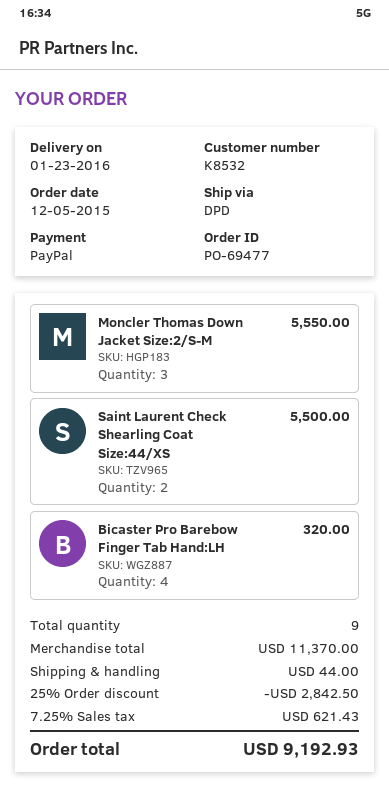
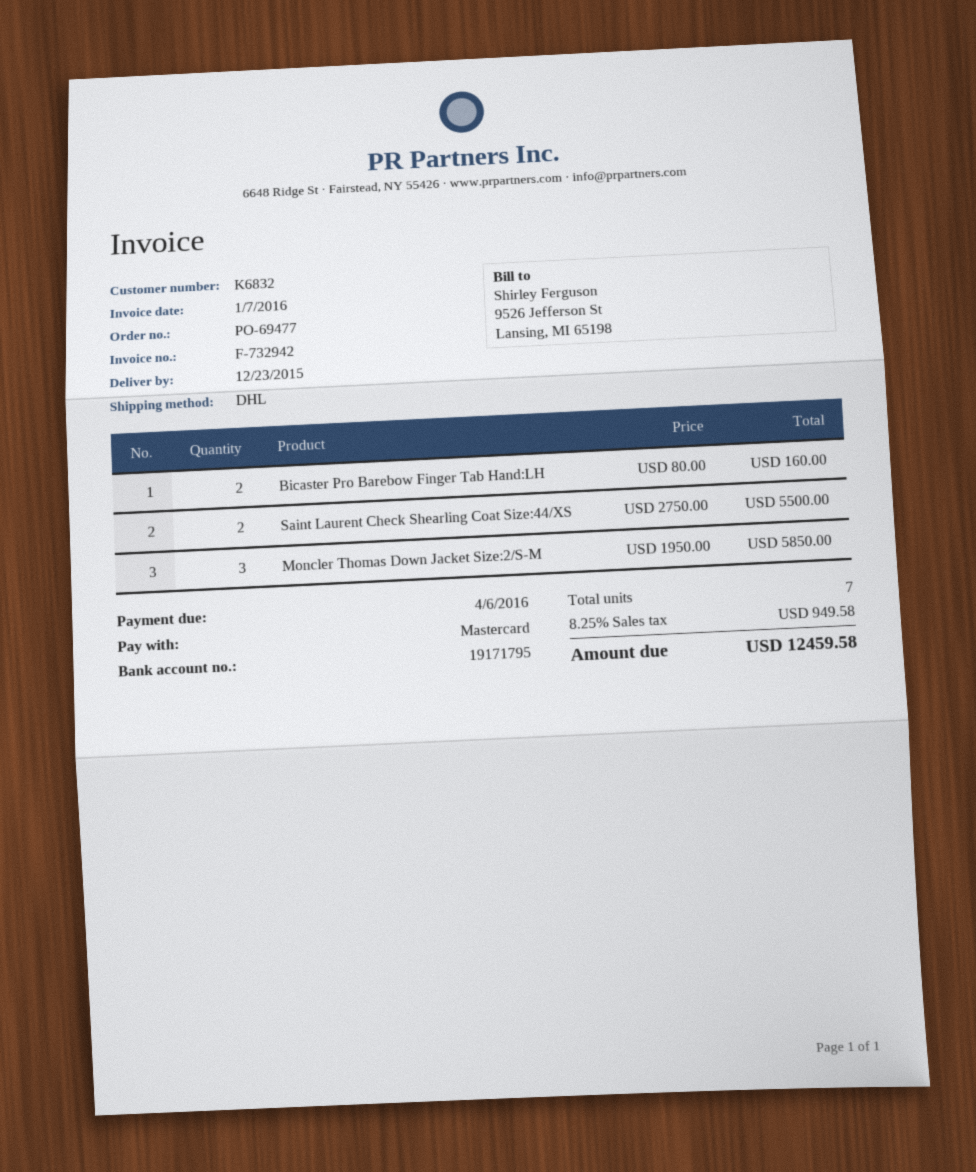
delivery date: 2016-01-23 -> 2015-12-23
customer number: K8532 -> K6832
payment method: PayPal -> Mastercard
shipping method: DPD -> DHL
Moncler Thomas Down Jacket Size:2/S-M: 3 for 5550.00 -> 3 for 5850.00
Bicaster Pro Barebow Finger Tab Hand:LH: 4 for 320.00 -> 2 for 160.00
total quantity: 9 -> 7
discount: 25% = 2842.50 -> none
shipping: 44.00 -> none
tax: 7.25% = 621.43 -> 8.25% = 949.58
total: 9192.93 -> 12459.58

